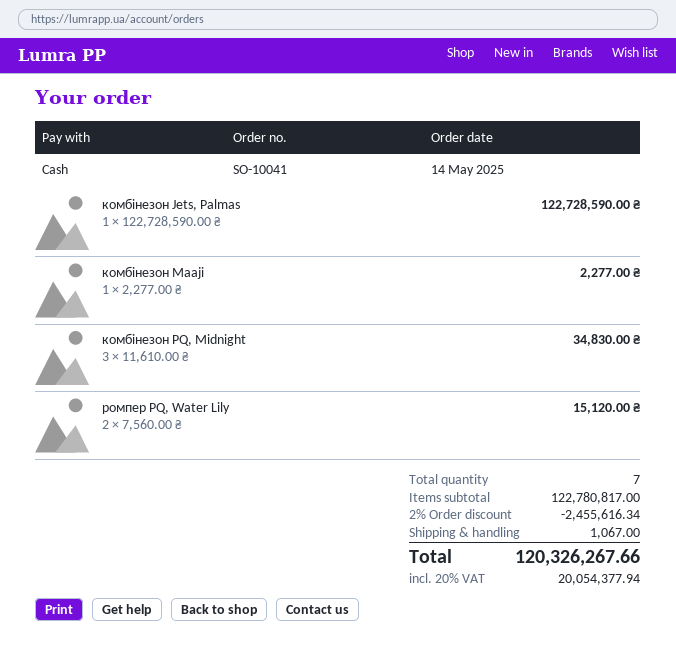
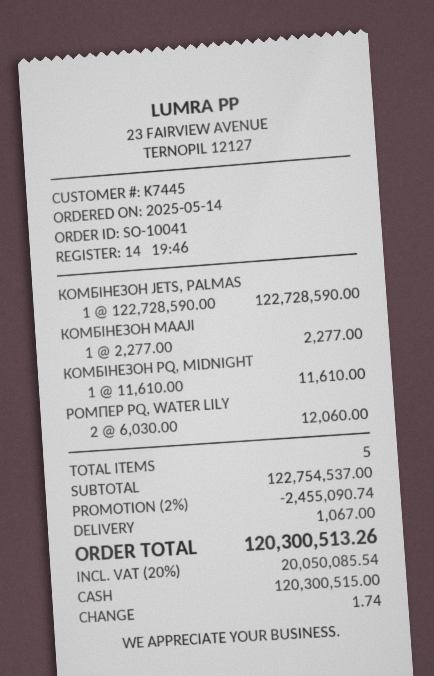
комбінезон PQ, Midnight: 3 x 11610.00 = 34830.00 -> 1 x 11610.00 = 11610.00
ромпер PQ, Water Lily: 2 x 7560.00 = 15120.00 -> 2 x 6030.00 = 12060.00
total quantity: 7 -> 5
subtotal: 122780817.00 -> 122754537.00
discount: 2% = 2455616.34 -> 2% = 2455090.74
tax: 20% = 20054377.94 -> 20% = 20050085.54
total: 120326267.66 -> 120300513.26

